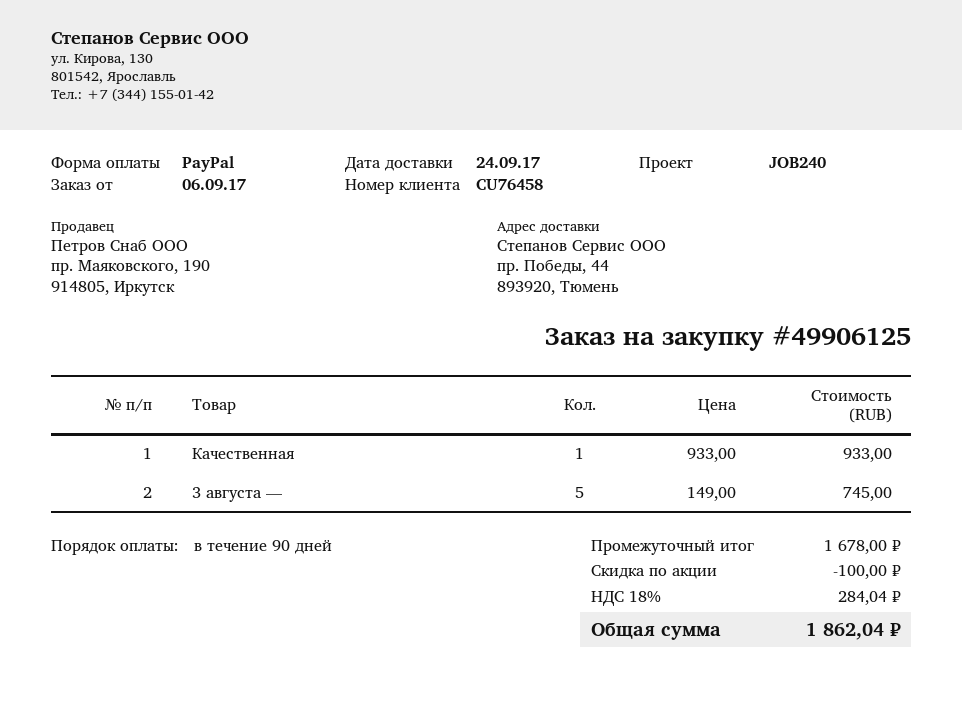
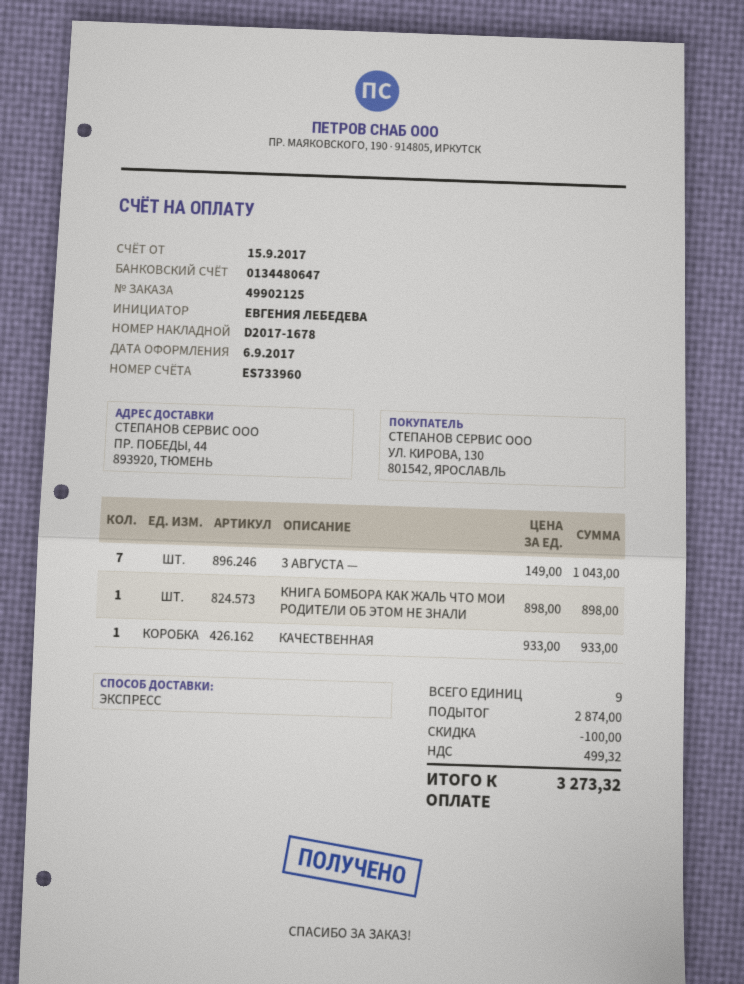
order number: 49906125 -> 49902125
3 августа —: 5 x 149.00 = 745.00 -> 7 x 149.00 = 1043.00
КНИГА БОМБОРА КАК ЖАЛЬ ЧТО МОИ РОДИТЕЛИ ОБ ЭТОМ НЕ ЗНАЛИ: none -> 1 x 898.00 = 898.00
subtotal: 1678.00 -> 2874.00
tax: 284.04 -> 499.32
total: 1862.04 -> 3273.32

